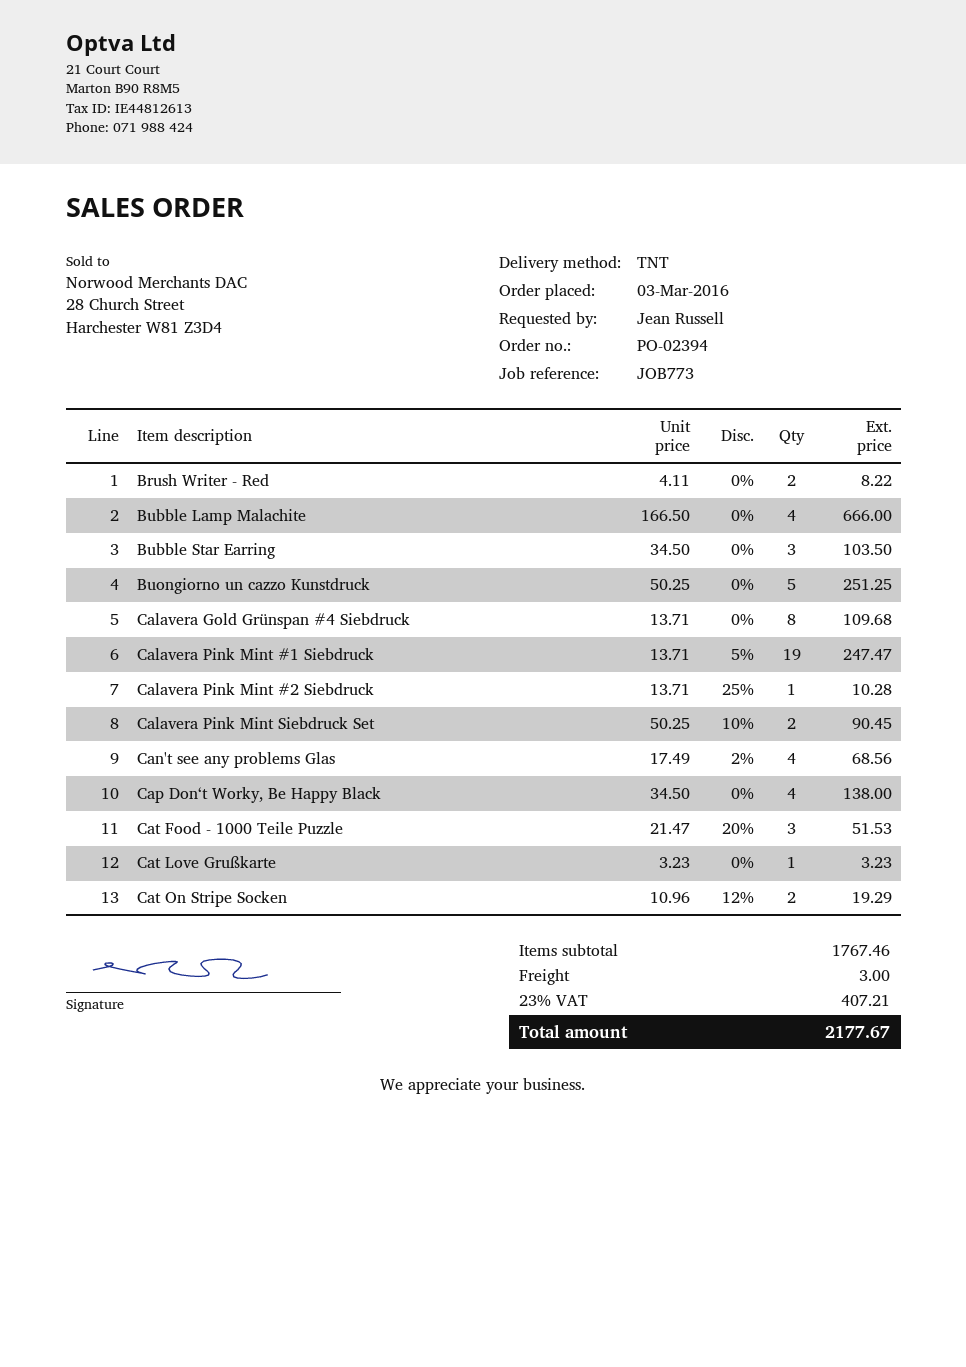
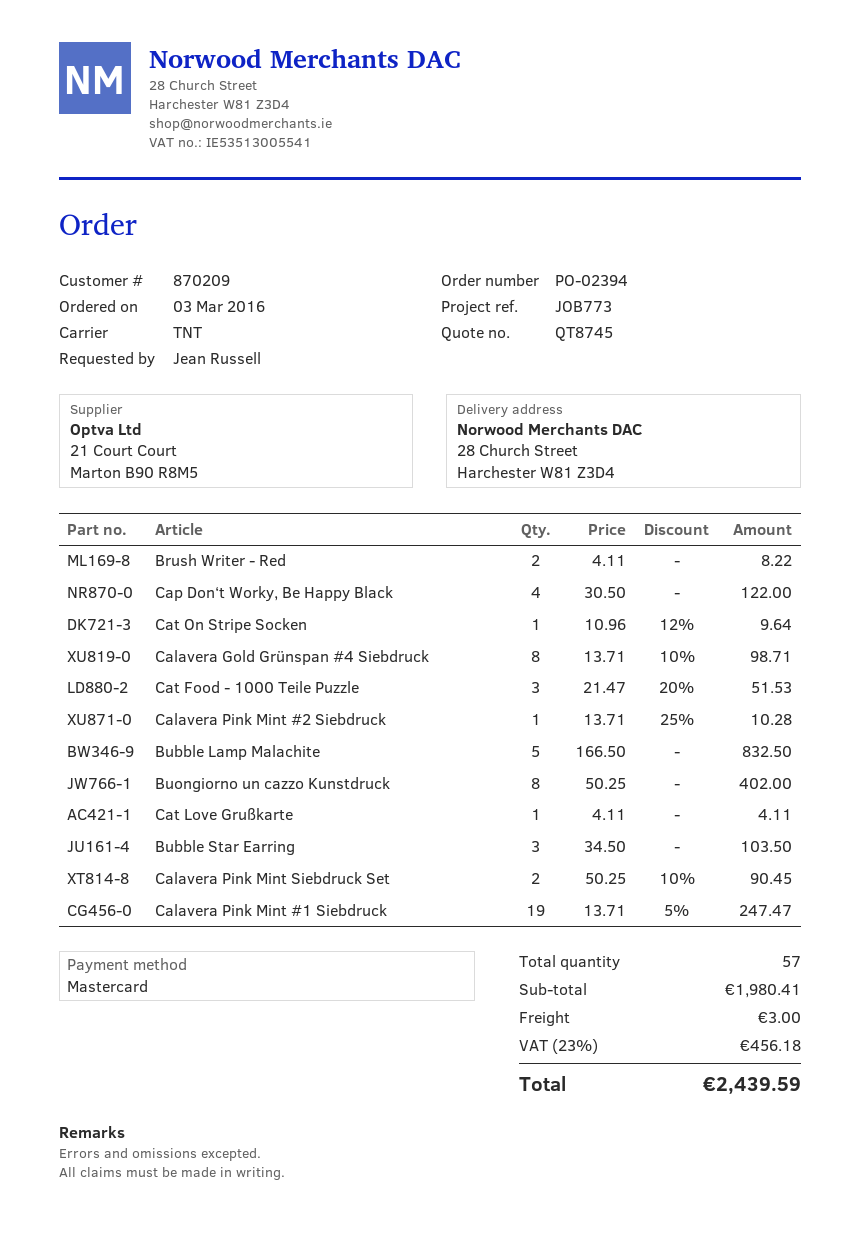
Bubble Lamp Malachite: 4 x 166.50 = 666.00 -> 5 x 166.50 = 832.50
Buongiorno un cazzo Kunstdruck: 5 x 50.25 = 251.25 -> 8 x 50.25 = 402.00
Calavera Gold Grünspan #4 Siebdruck: 8 x 13.71 = 109.68 -> 8 x 13.71 - 10% = 98.71
Can't see any problems Glas: 4 x 17.49 - 2% = 68.56 -> none
Cap Don‘t Worky, Be Happy Black: 4 x 34.50 = 138.00 -> 4 x 30.50 = 122.00
Cat Love Grußkarte: 1 x 3.23 = 3.23 -> 1 x 4.11 = 4.11
Cat On Stripe Socken: 2 x 10.96 - 12% = 19.29 -> 1 x 10.96 - 12% = 9.64
subtotal: 1767.46 -> 1980.41
tax: 23% = 407.21 -> 23% = 456.18
total: 2177.67 -> 2439.59

